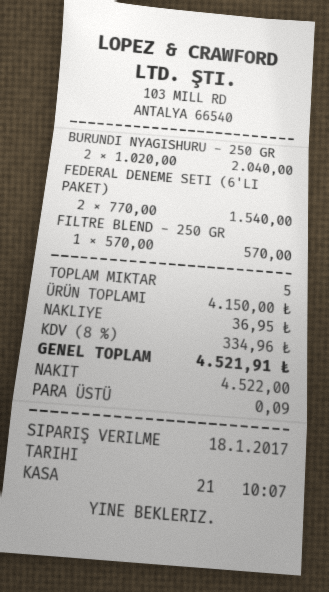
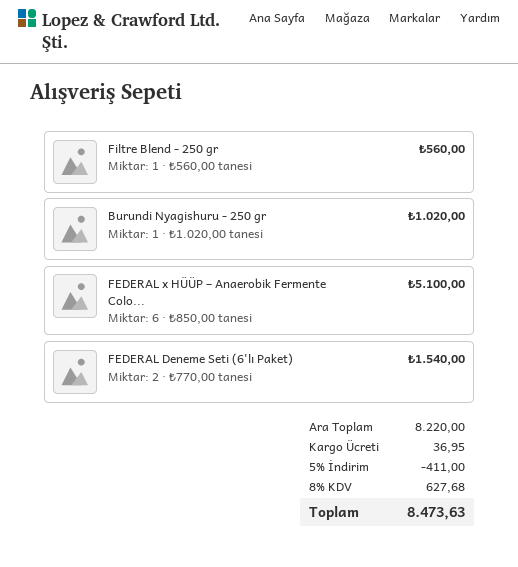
BURUNDI NYAGISHURU - 250 GR: 2 x 1020.00 = 2040.00 -> 1 x 1020.00 = 1020.00
FILTRE BLEND - 250 GR: 1 x 570.00 = 570.00 -> 1 x 560.00 = 560.00
FEDERAL x HÜÜP – Anaerobik Fermente Colo...: none -> 6 x 850.00 = 5100.00
subtotal: 4150.00 -> 8220.00
discount: none -> 5% = 411.00
tax: 8% = 334.96 -> 8% = 627.68
total: 4521.91 -> 8473.63

